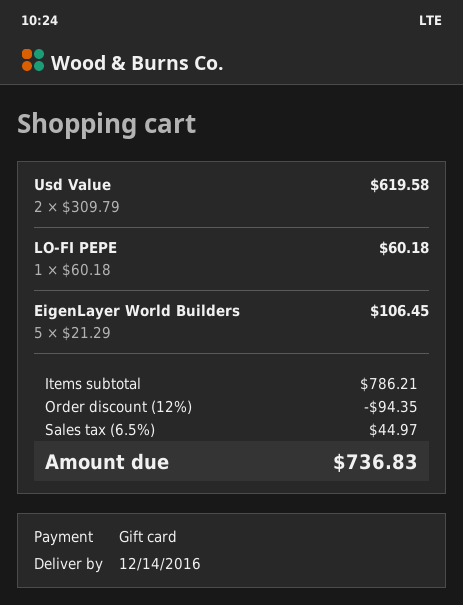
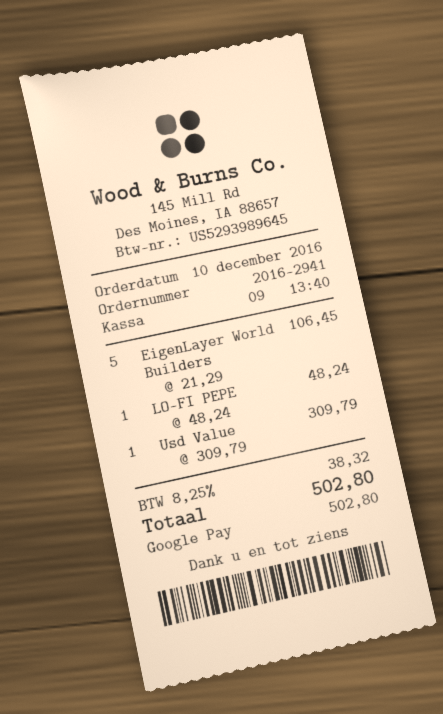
payment method: gift card -> Google Pay
Usd Value: 2 x 309.79 = 619.58 -> 1 x 309.79 = 309.79
LO-FI PEPE: 1 x 60.18 = 60.18 -> 1 x 48.24 = 48.24
discount: 12% = 94.35 -> none
tax: 6.5% = 44.97 -> 8.25% = 38.32
total: 736.83 -> 502.80

